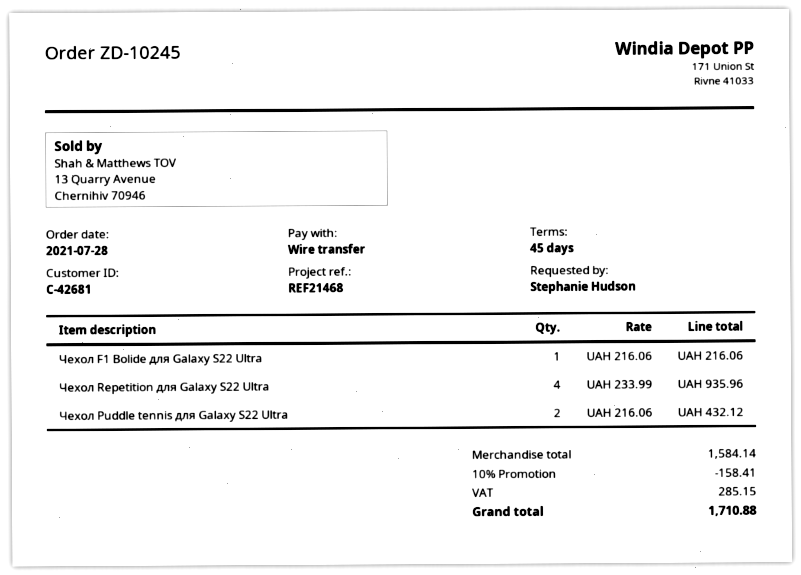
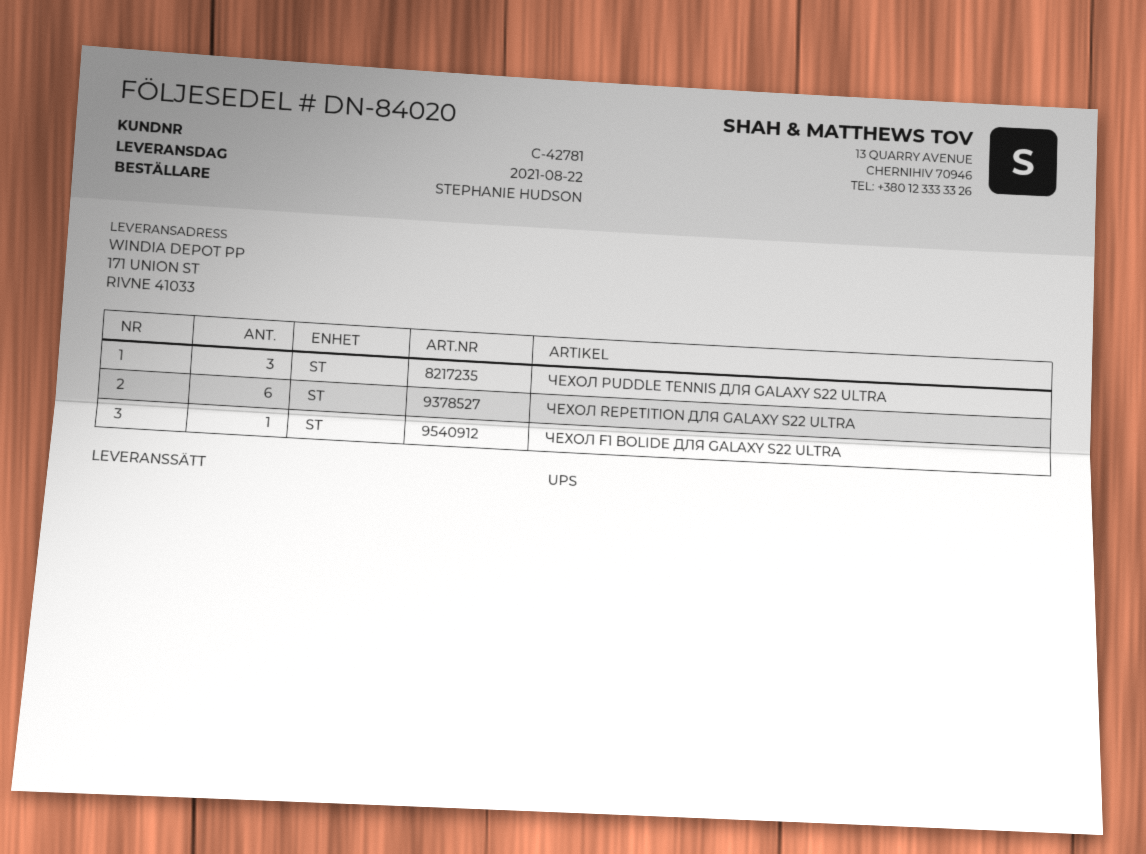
customer number: C-42681 -> C-42781
Чехол Repetition для Galaxy S22 Ultra: 4 -> 6
Чехол Puddle tennis для Galaxy S22 Ultra: 2 -> 3

